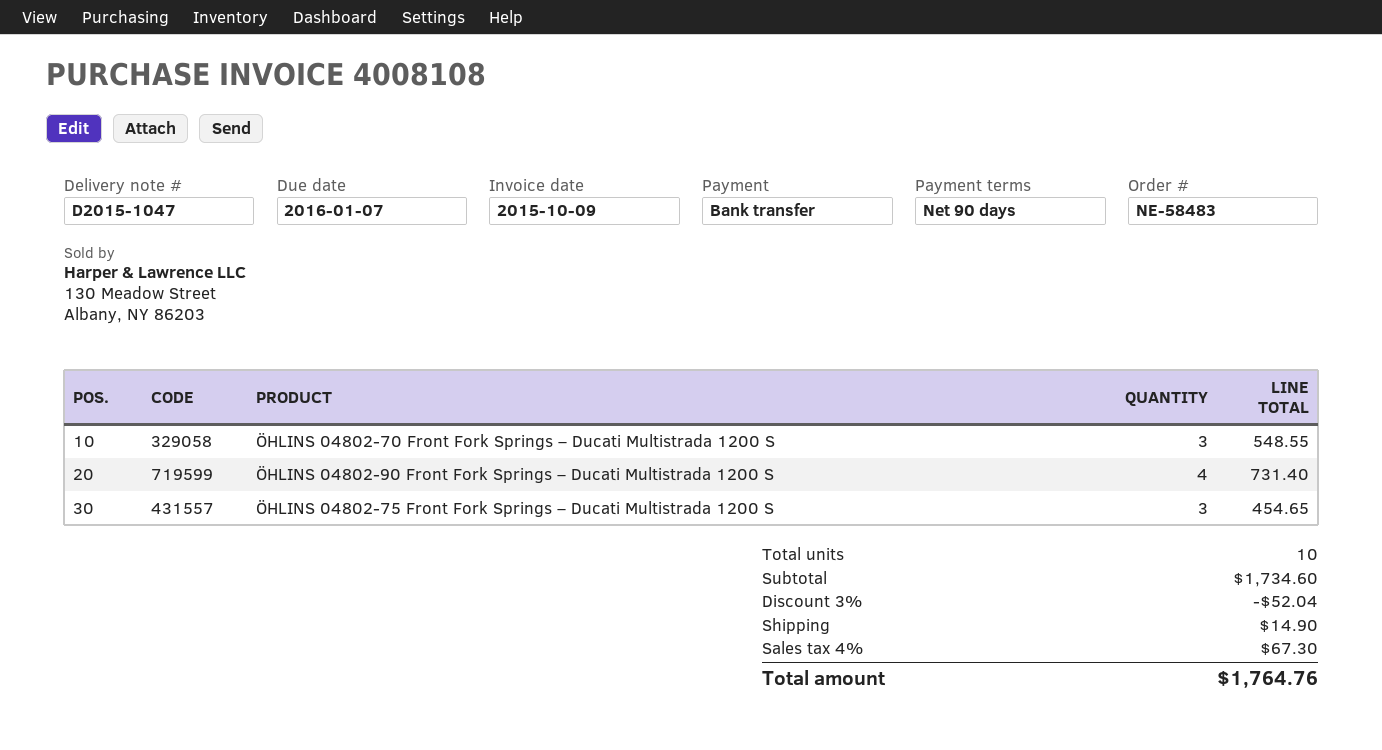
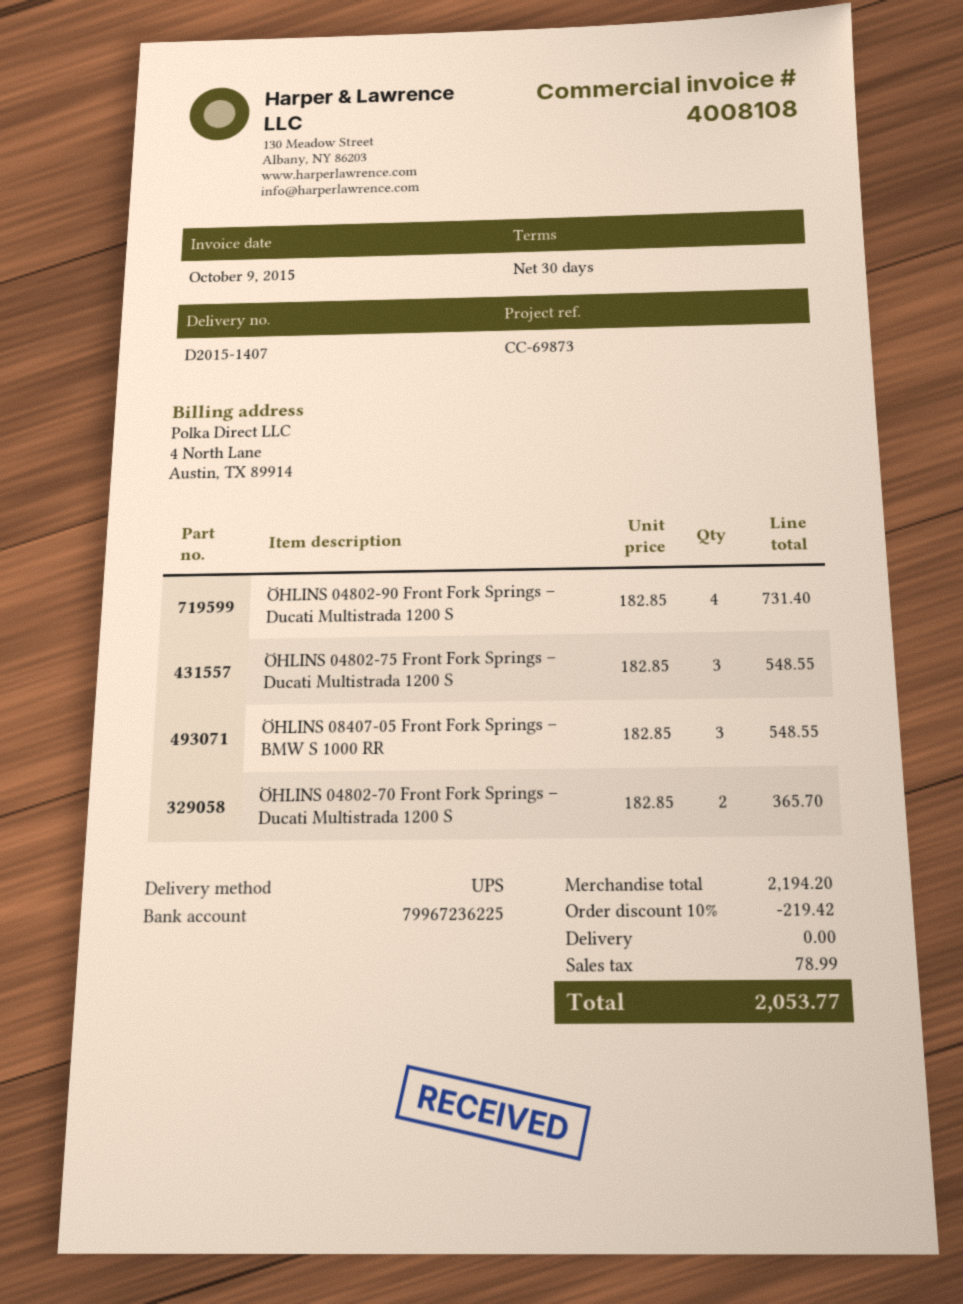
delivery note number: D2015-1047 -> D2015-1407
payment terms: 90 days -> 30 days
ÖHLINS 04802-70 Front Fork Springs – Ducati Multistrada 1200 S: 3 for 548.55 -> 2 for 365.70
ÖHLINS 04802-75 Front Fork Springs – Ducati Multistrada 1200 S: 3 for 454.65 -> 3 for 548.55
ÖHLINS 08407-05 Front Fork Springs – BMW S 1000 RR: none -> 3 for 548.55
subtotal: 1734.60 -> 2194.20
discount: 3% = 52.04 -> 10% = 219.42
shipping: 14.90 -> 0.00
tax: 67.30 -> 78.99
total: 1764.76 -> 2053.77

